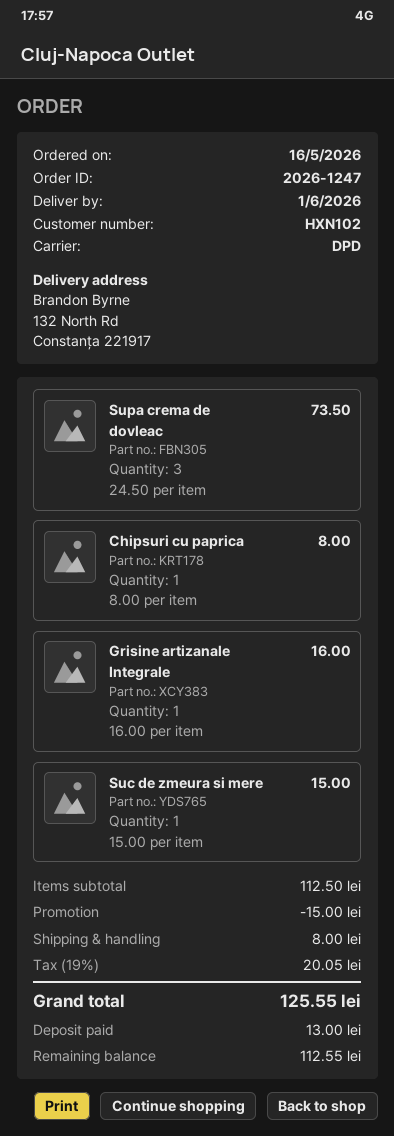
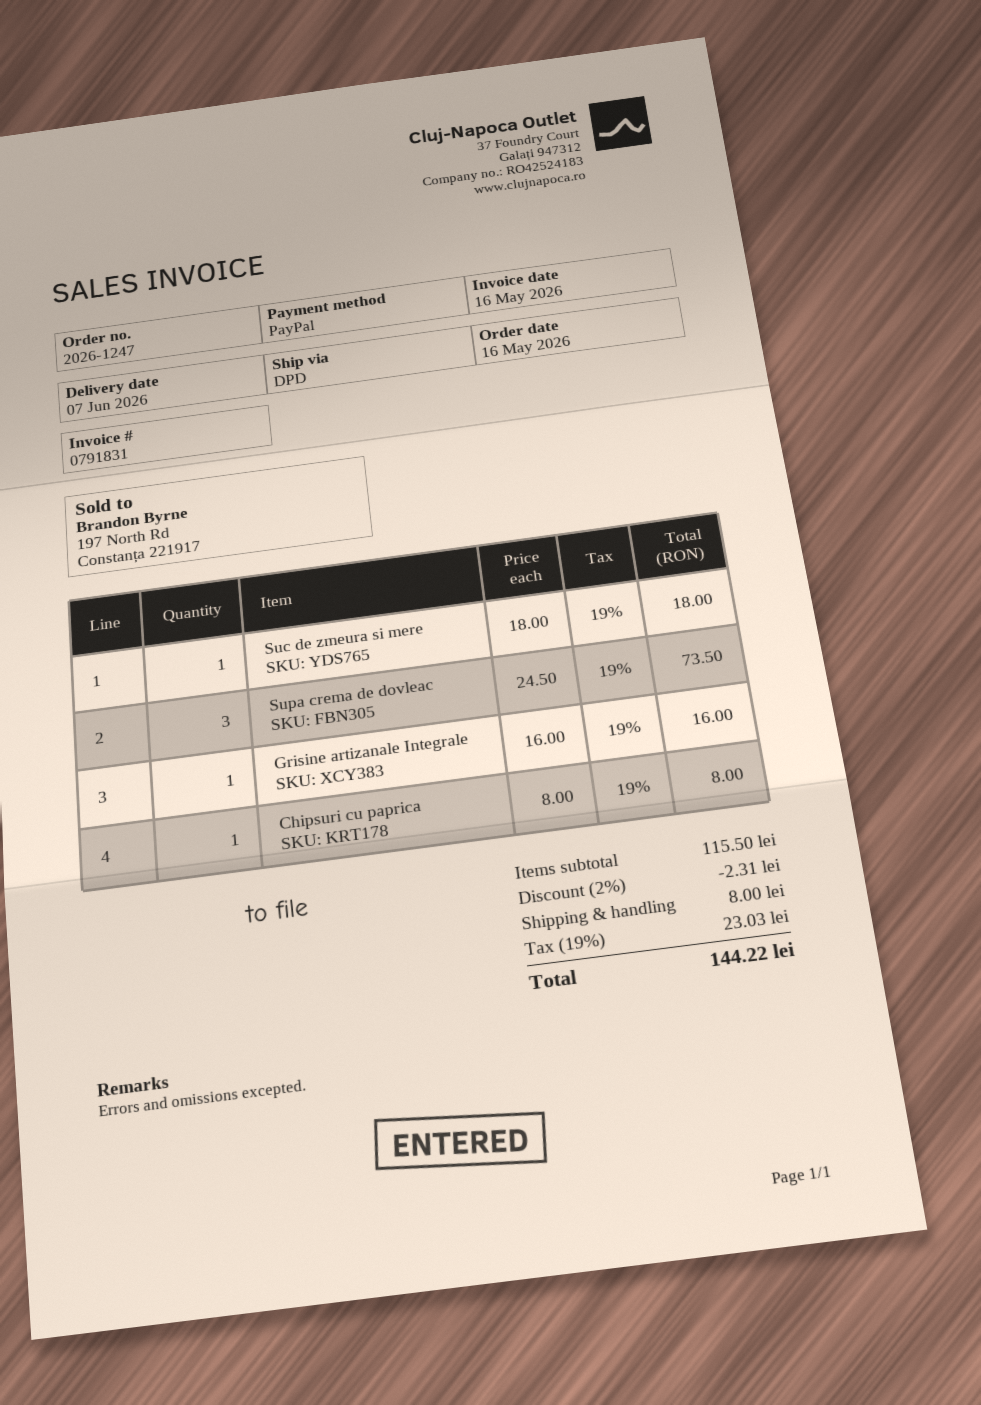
delivery date: 2026-06-01 -> 2026-06-07
Suc de zmeura si mere: 1 x 15.00 = 15.00 -> 1 x 18.00 = 18.00
subtotal: 112.50 -> 115.50
discount: 15.00 -> 2.31
tax: 19% = 20.05 -> 19% = 23.03
total: 125.55 -> 144.22

